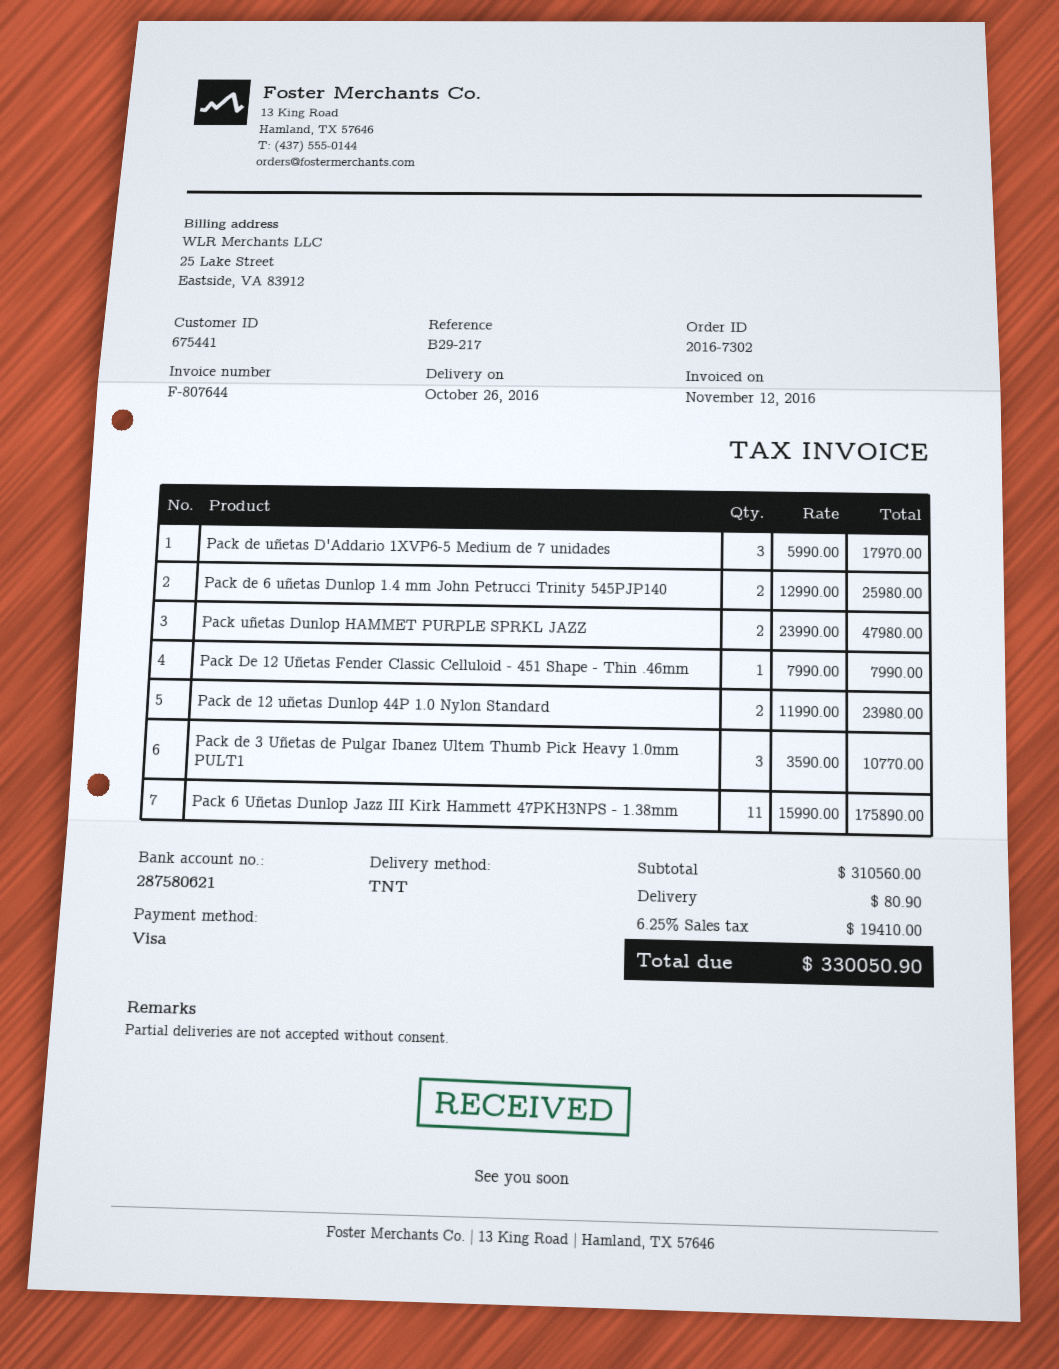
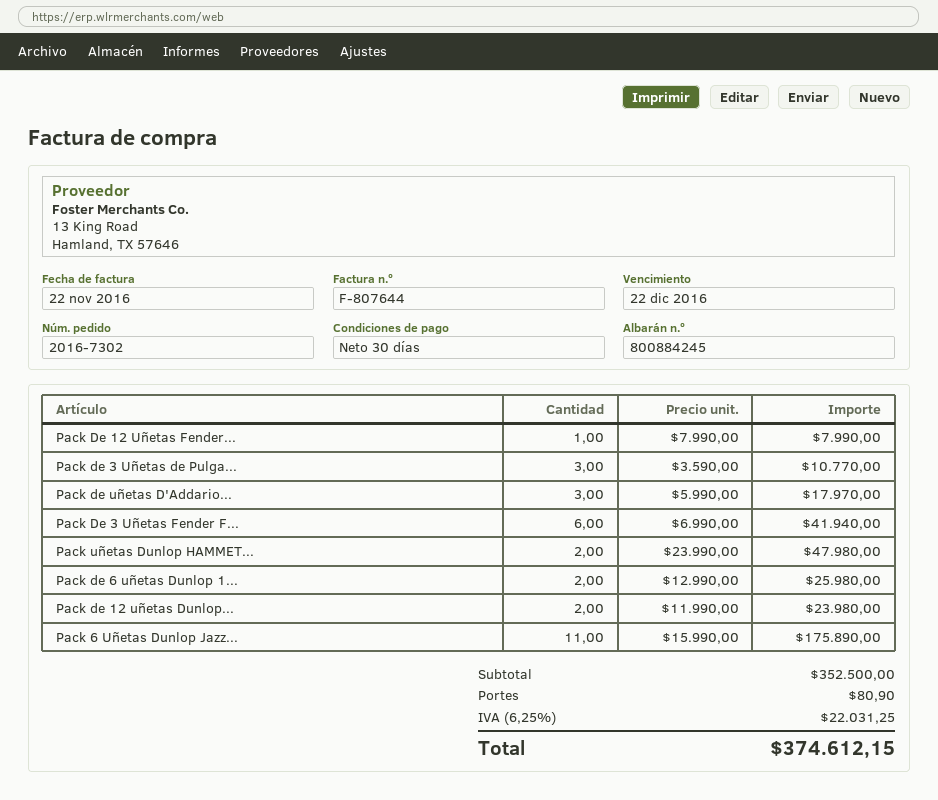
invoice date: 2016-11-12 -> 2016-11-22
Pack De 3 Uñetas Fender F...: none -> 6 x 6990.00 = 41940.00
subtotal: 310560.00 -> 352500.00
tax: 6.25% = 19410.00 -> 6.25% = 22031.25
total: 330050.90 -> 374612.15

